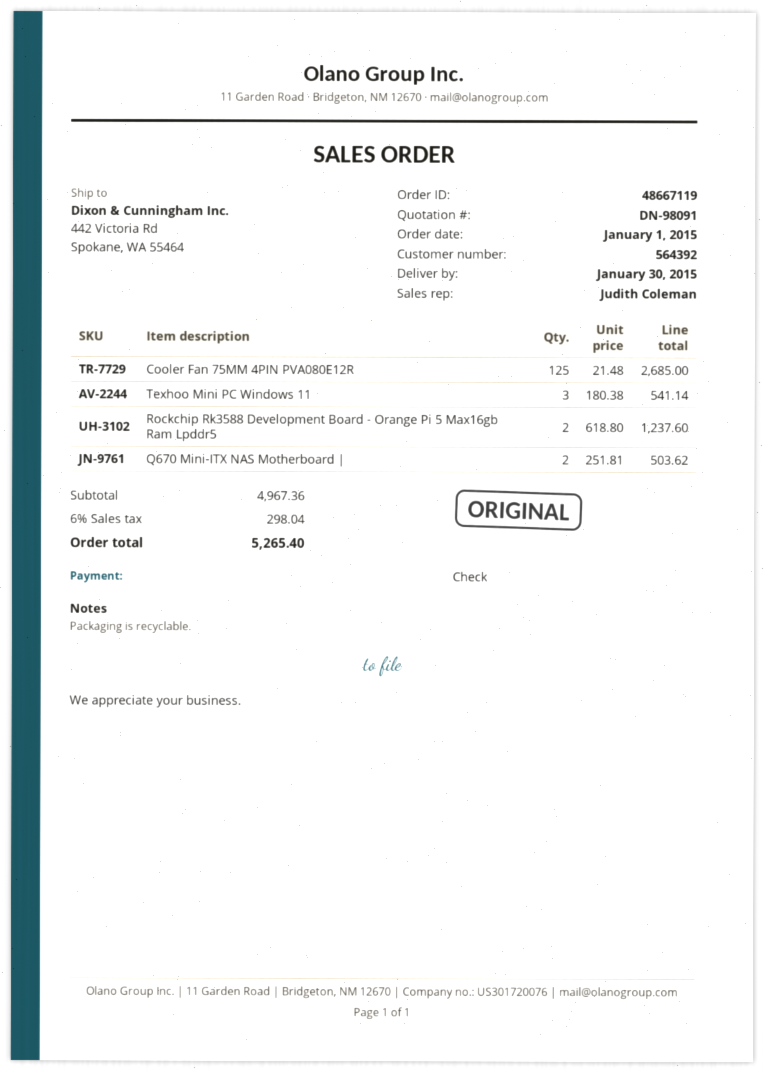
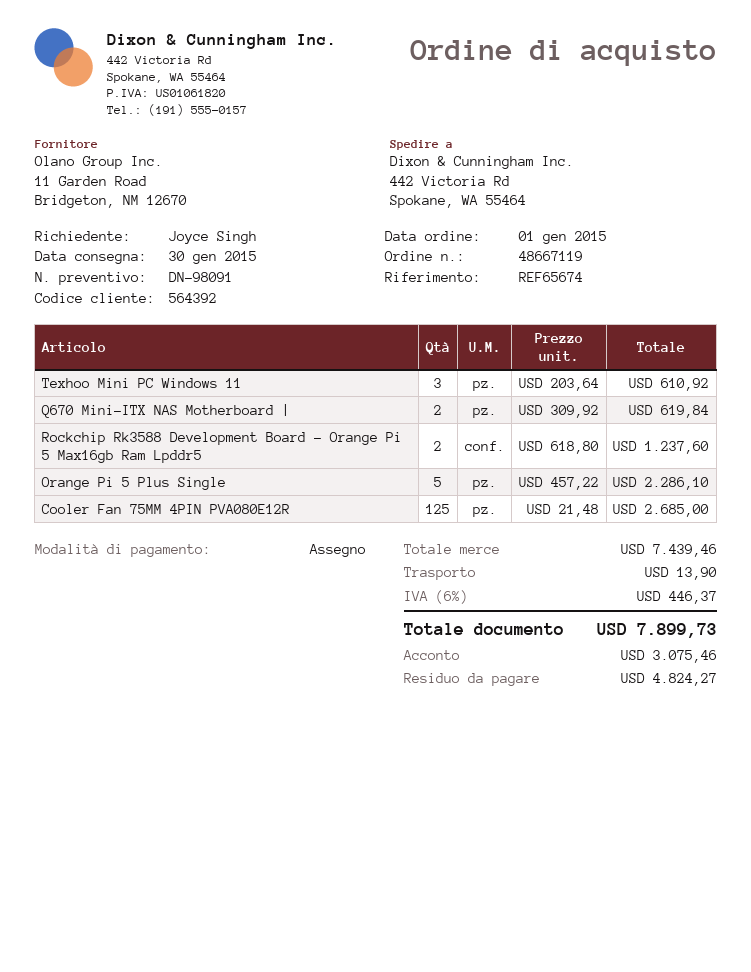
Texhoo Mini PC Windows 11: 3 x 180.38 = 541.14 -> 3 x 203.64 = 610.92
Q670 Mini-ITX NAS Motherboard |: 2 x 251.81 = 503.62 -> 2 x 309.92 = 619.84
Orange Pi 5 Plus Single: none -> 5 x 457.22 = 2286.10
subtotal: 4967.36 -> 7439.46
shipping: none -> 13.90
tax: 6% = 298.04 -> 6% = 446.37
total: 5265.40 -> 7899.73

